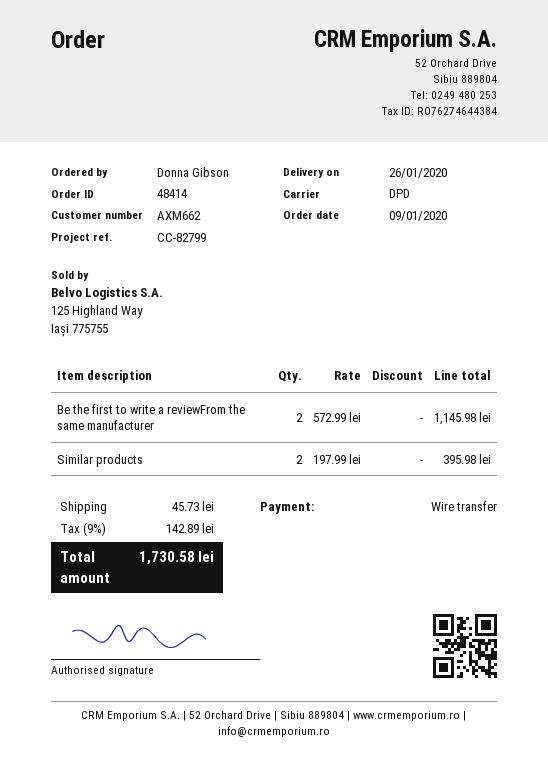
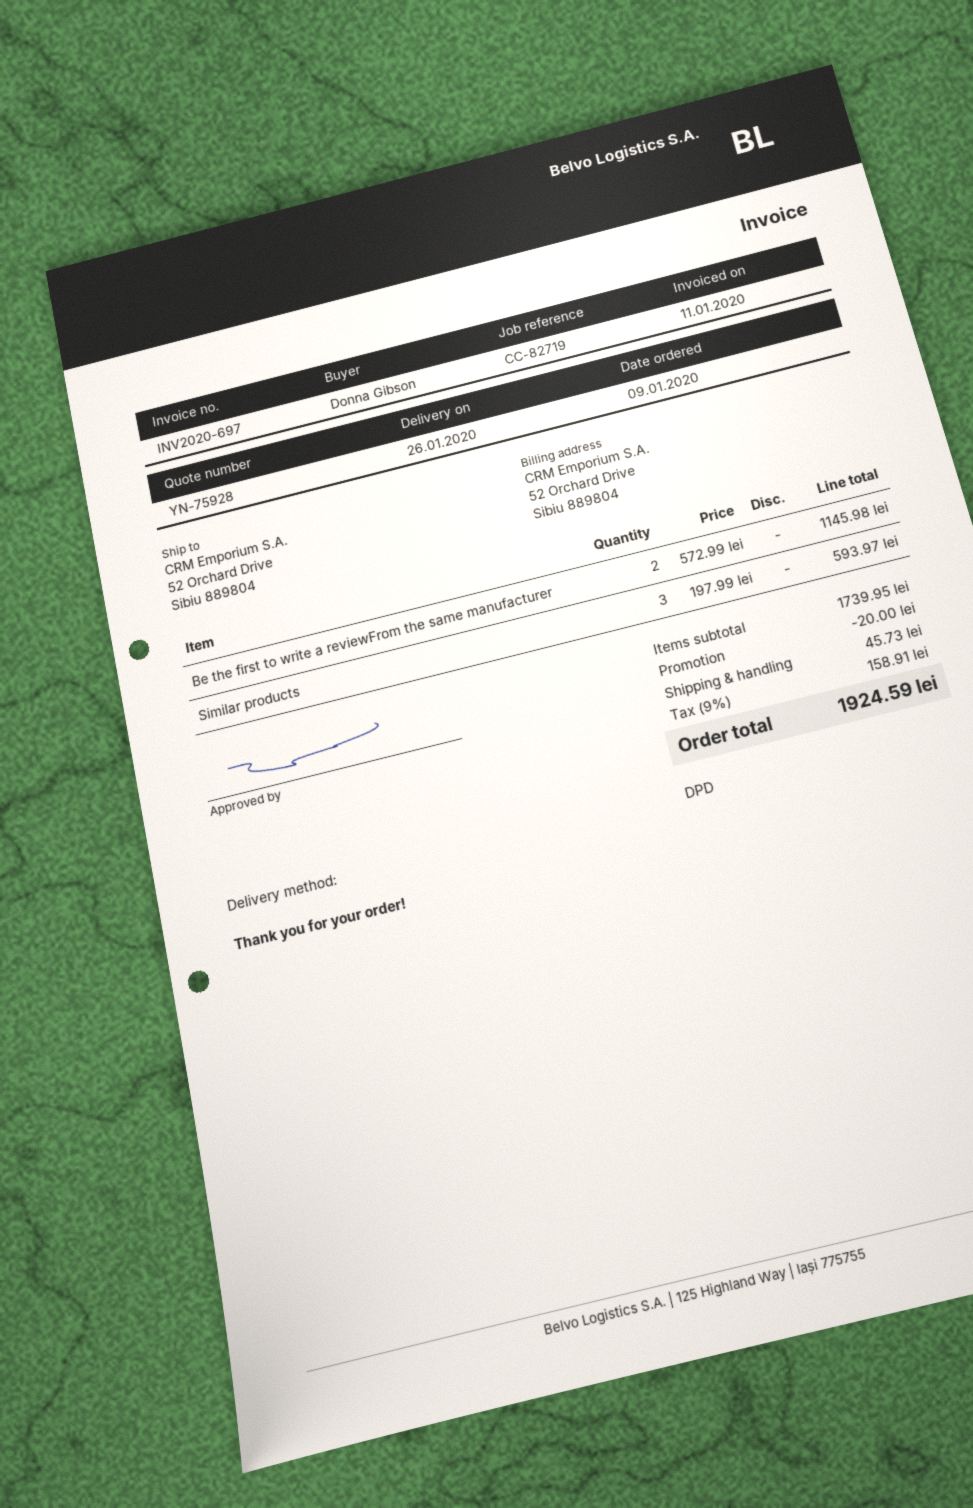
reference: CC-82799 -> CC-82719
Similar products: 2 x 197.99 = 395.98 -> 3 x 197.99 = 593.97
discount: none -> 20.00
tax: 9% = 142.89 -> 9% = 158.91
total: 1730.58 -> 1924.59

